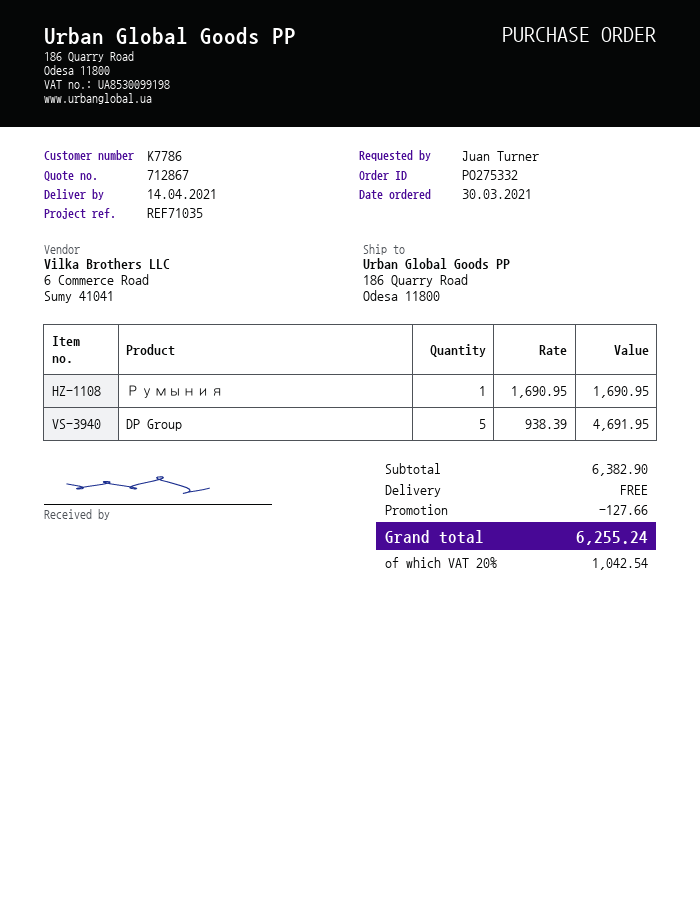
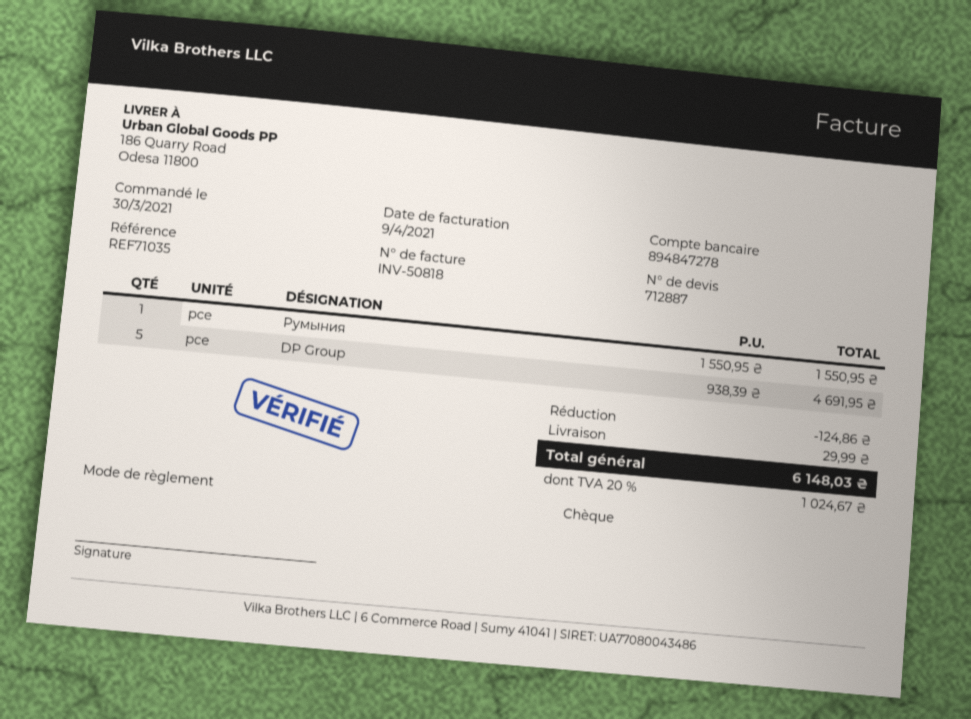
quote number: 712867 -> 712887
Румыния: 1 x 1690.95 = 1690.95 -> 1 x 1550.95 = 1550.95
discount: 127.66 -> 124.86
shipping: 0.00 -> 29.99
tax: 20% = 1042.54 -> 20% = 1024.67
total: 6255.24 -> 6148.03

